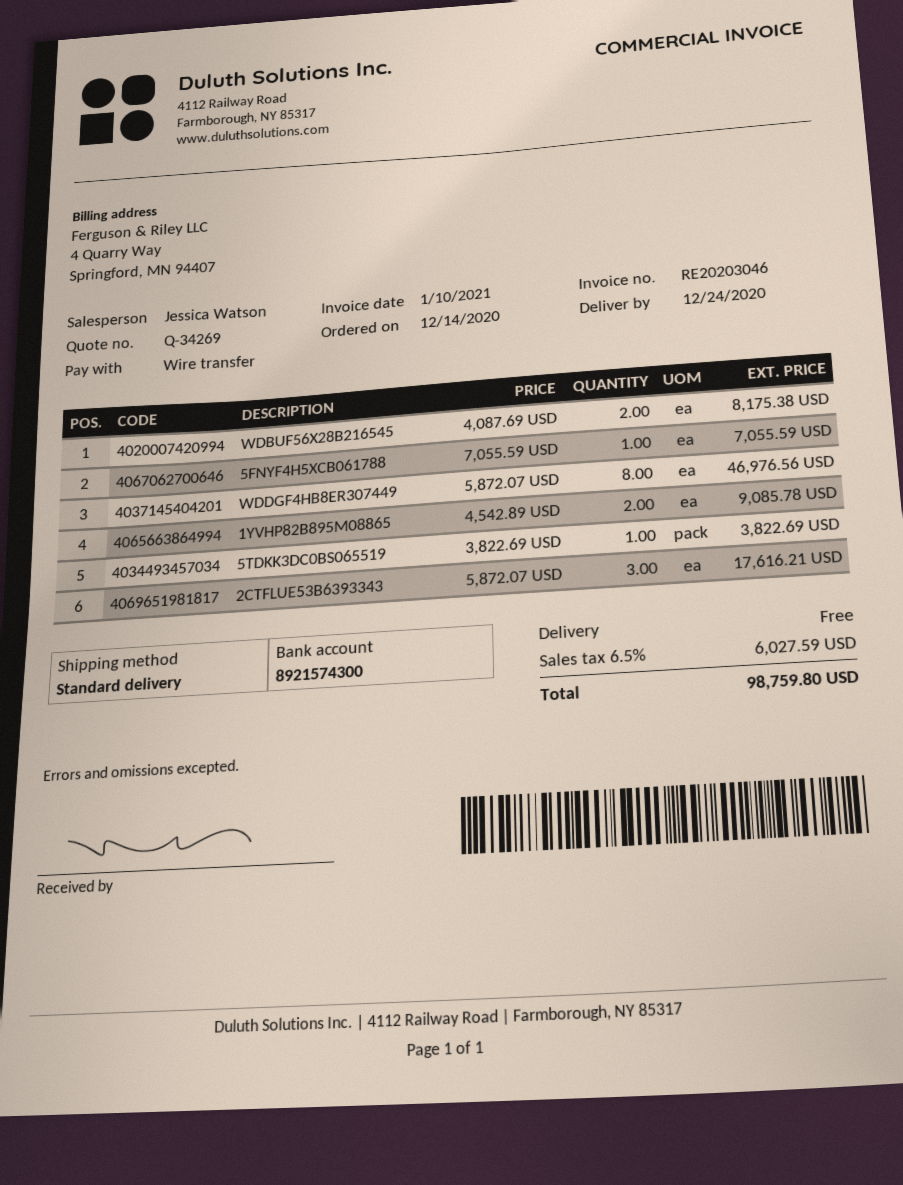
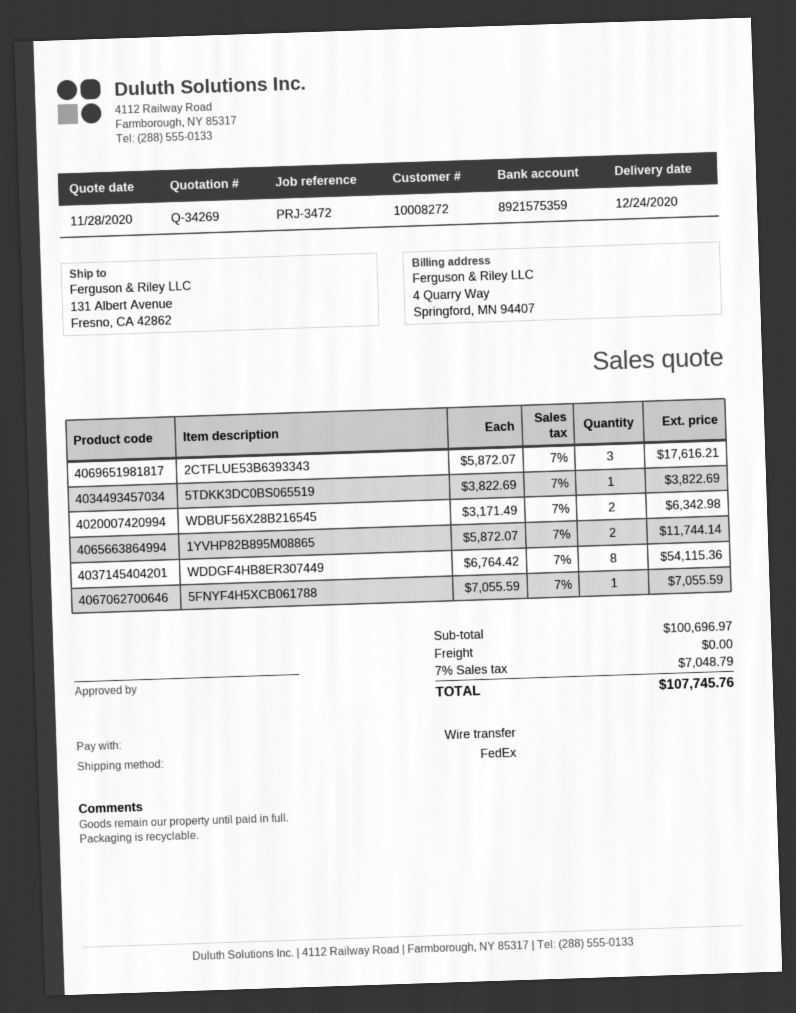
bank account: 8921574300 -> 8921575359
shipping method: standard -> FedEx
WDBUF56X28B216545: 2 x 4087.69 = 8175.38 -> 2 x 3171.49 = 6342.98
WDDGF4HB8ER307449: 8 x 5872.07 = 46976.56 -> 8 x 6764.42 = 54115.36
1YVHP82B895M08865: 2 x 4542.89 = 9085.78 -> 2 x 5872.07 = 11744.14
tax: 6.5% = 6027.59 -> 7% = 7048.79
total: 98759.80 -> 107745.76

